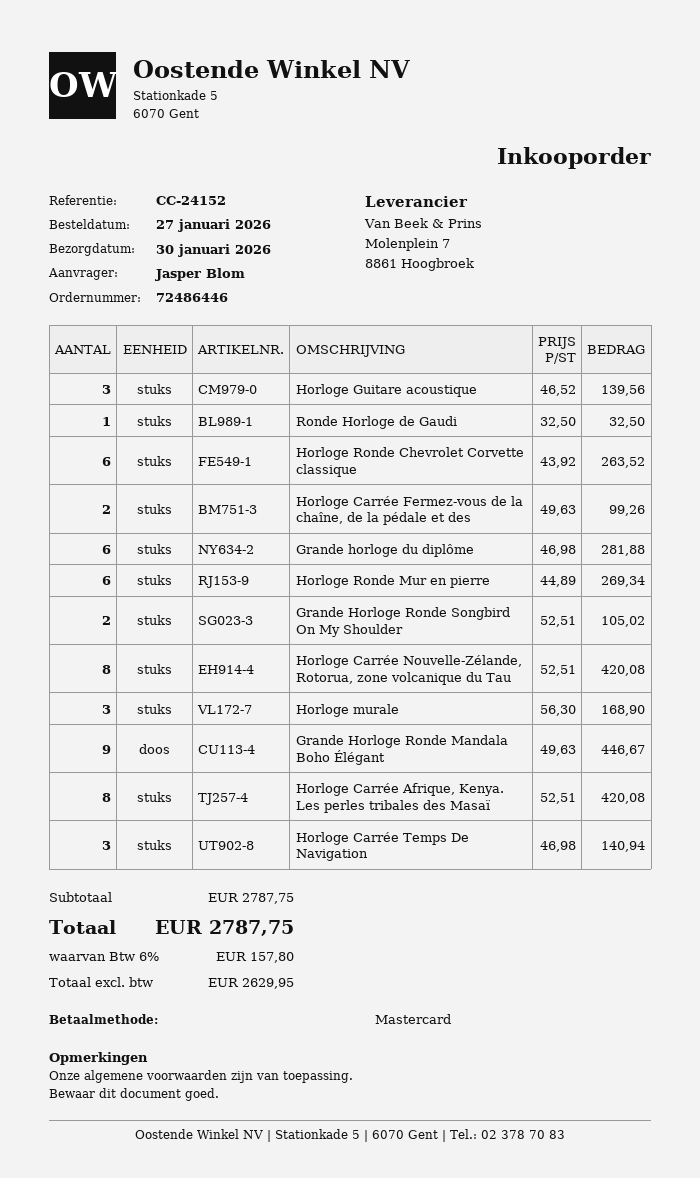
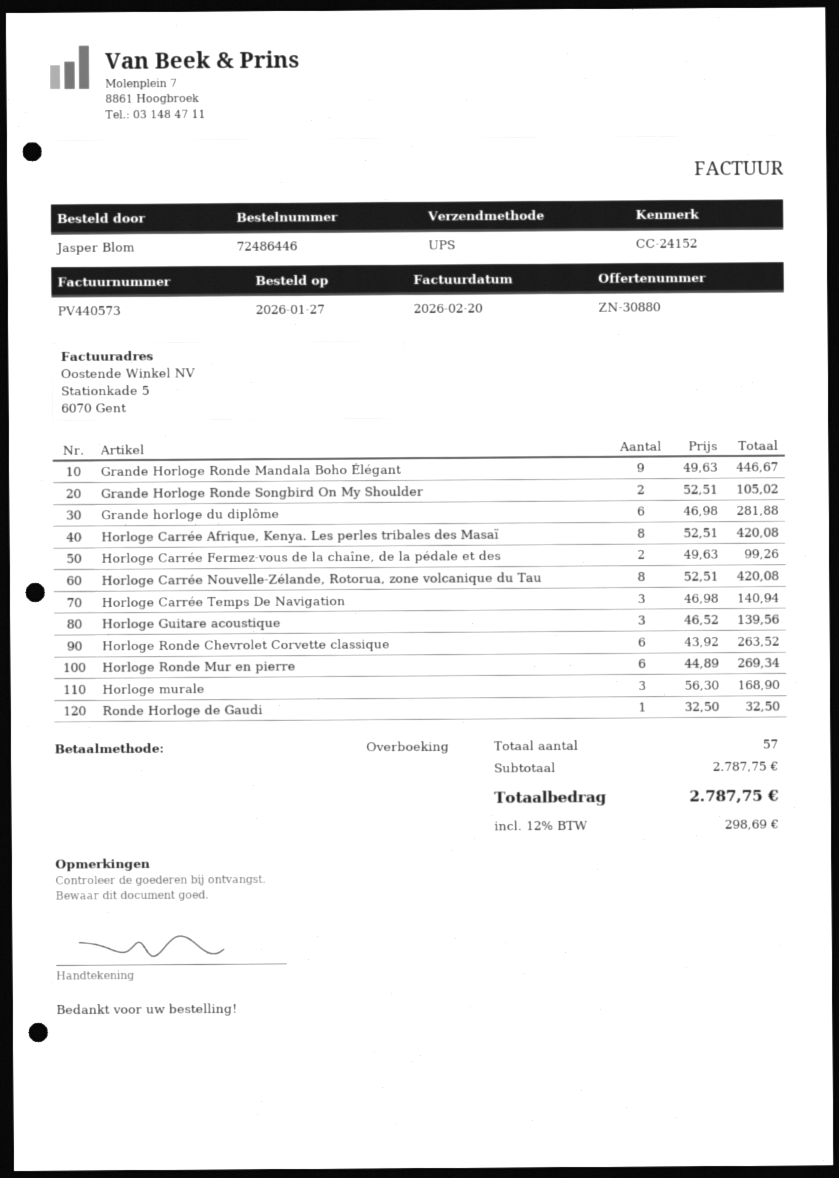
payment method: Mastercard -> bank transfer
tax: 6% = 157.80 -> 12% = 298.69

